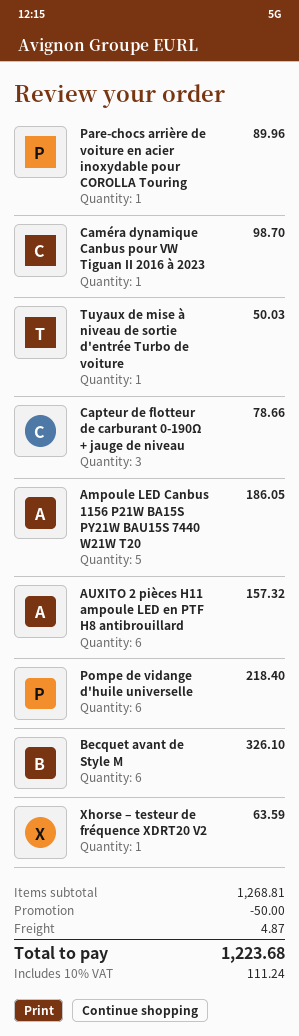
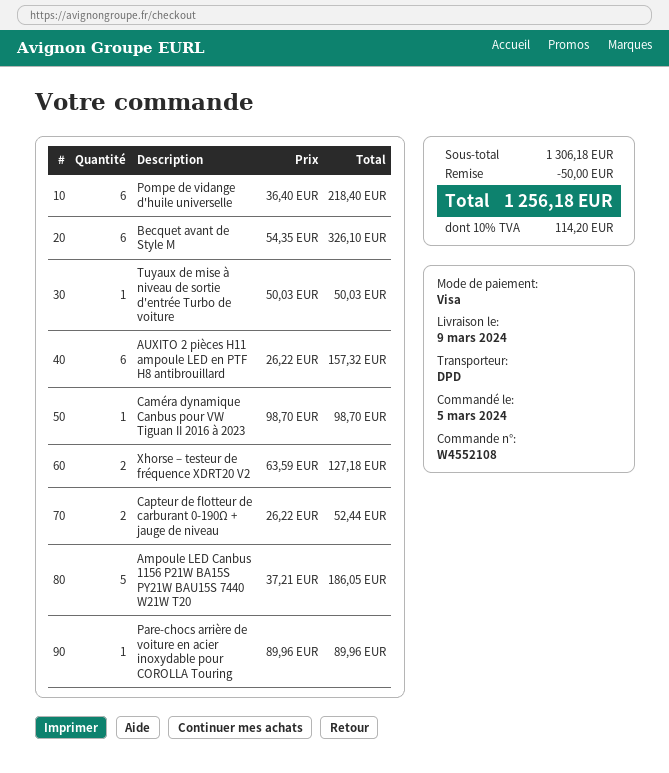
Capteur de flotteur de carburant 0-190Ω + jauge de niveau: 3 for 78.66 -> 2 for 52.44
Xhorse – testeur de fréquence XDRT20 V2: 1 for 63.59 -> 2 for 127.18
subtotal: 1268.81 -> 1306.18
shipping: 4.87 -> none
tax: 10% = 111.24 -> 10% = 114.20
total: 1223.68 -> 1256.18

